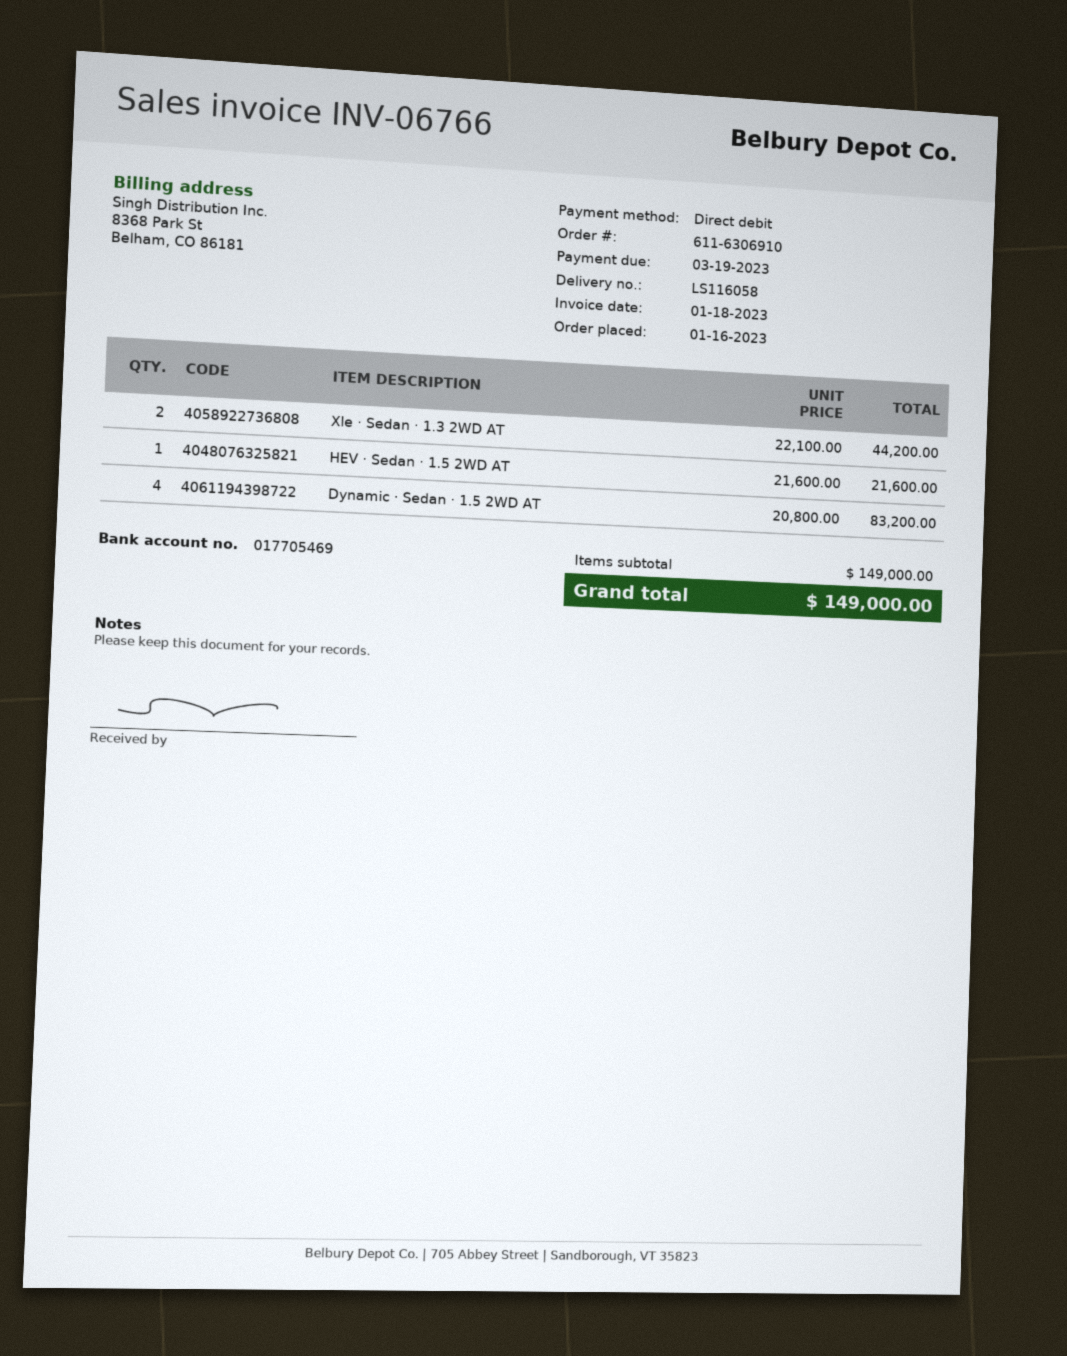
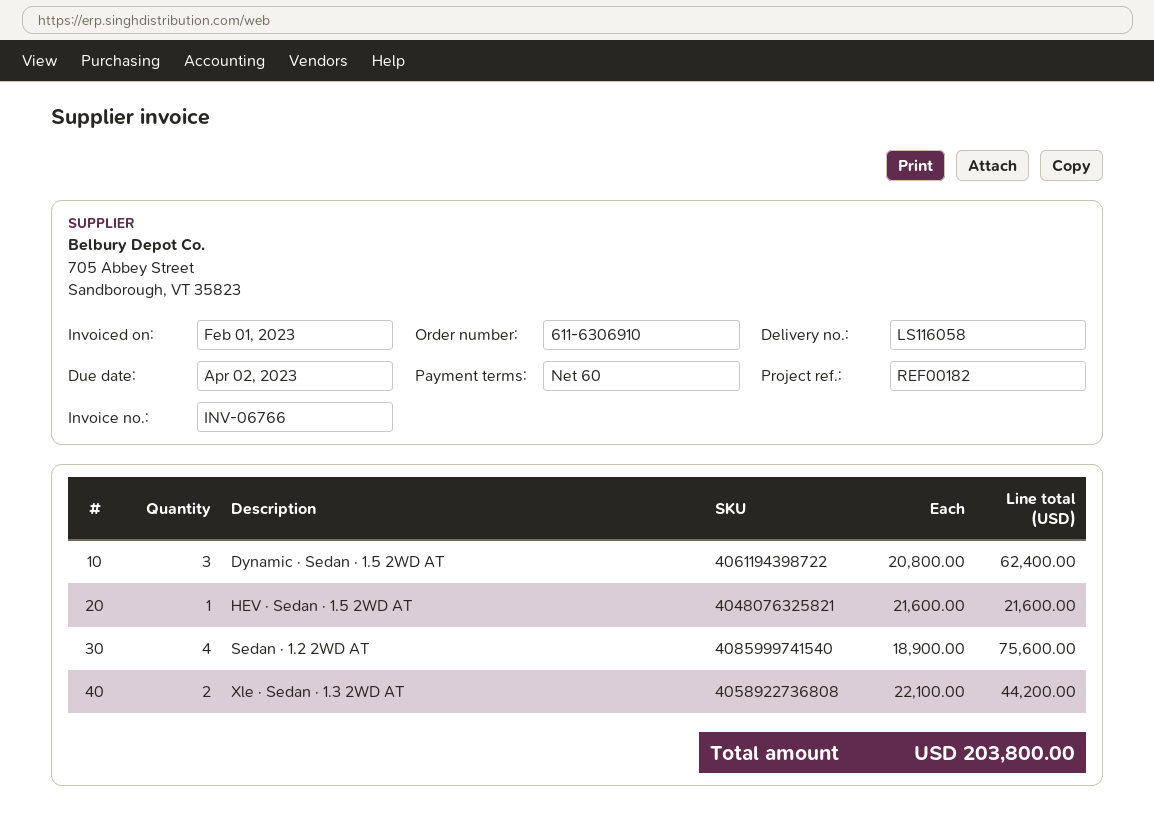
invoice date: 2023-01-18 -> 2023-02-01
due date: 2023-03-19 -> 2023-04-02
Dynamic · Sedan · 1.5 2WD AT: 4 x 20800.00 = 83200.00 -> 3 x 20800.00 = 62400.00
Sedan · 1.2 2WD AT: none -> 4 x 18900.00 = 75600.00
total: 149000.00 -> 203800.00

